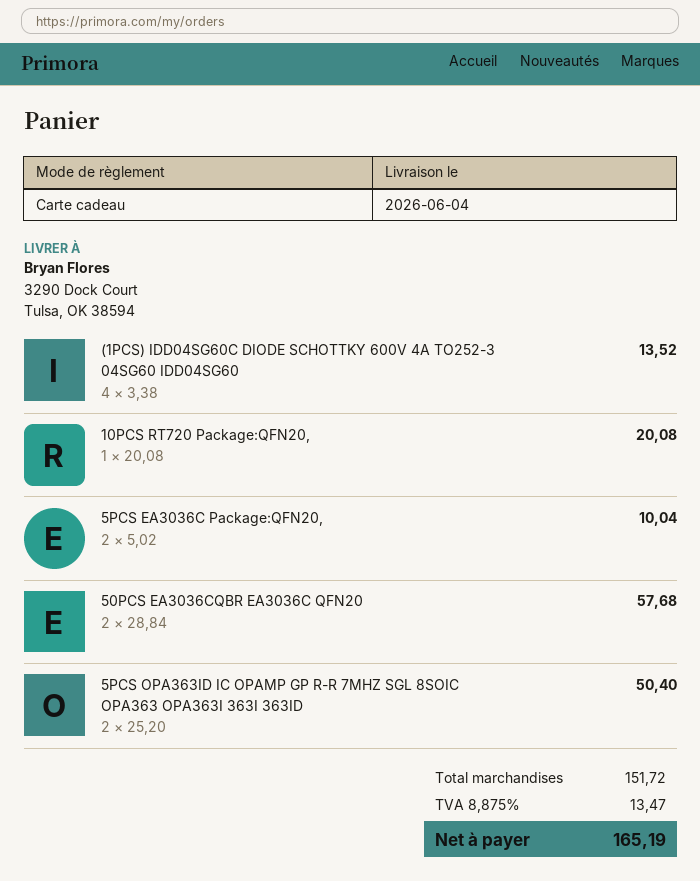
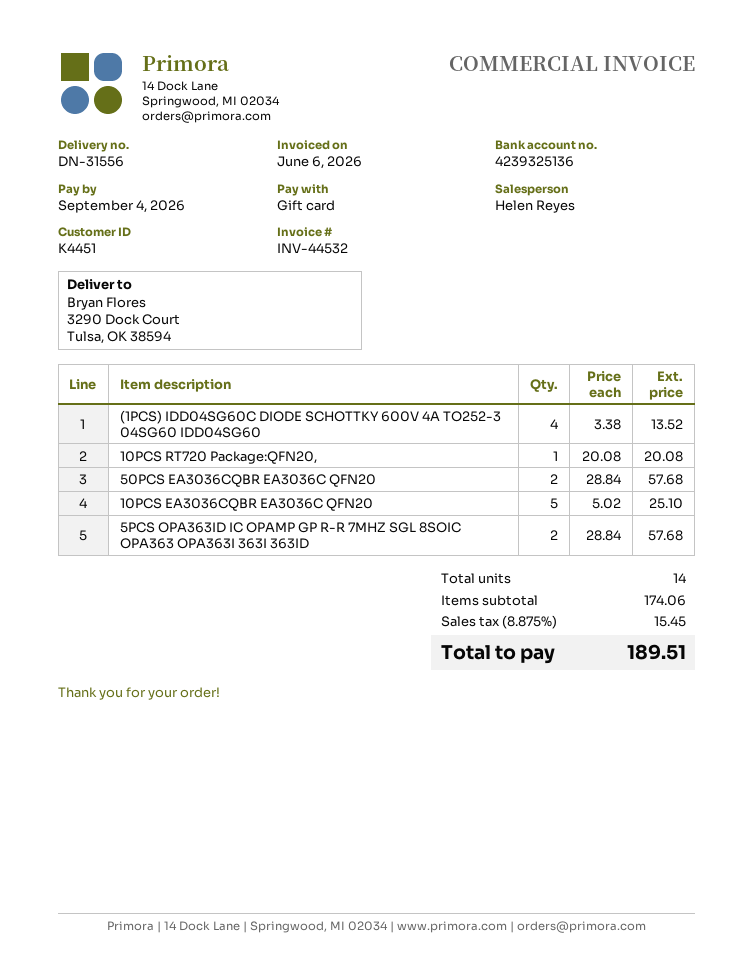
5PCS EA3036C Package:QFN20,: 2 x 5.02 = 10.04 -> none
5PCS OPA363ID IC OPAMP GP R-R 7MHZ SGL 8SOIC OPA363 OPA363I 363I 363ID: 2 x 25.20 = 50.40 -> 2 x 28.84 = 57.68
10PCS EA3036CQBR EA3036C QFN20: none -> 5 x 5.02 = 25.10
subtotal: 151.72 -> 174.06
tax: 8.875% = 13.47 -> 8.875% = 15.45
total: 165.19 -> 189.51

